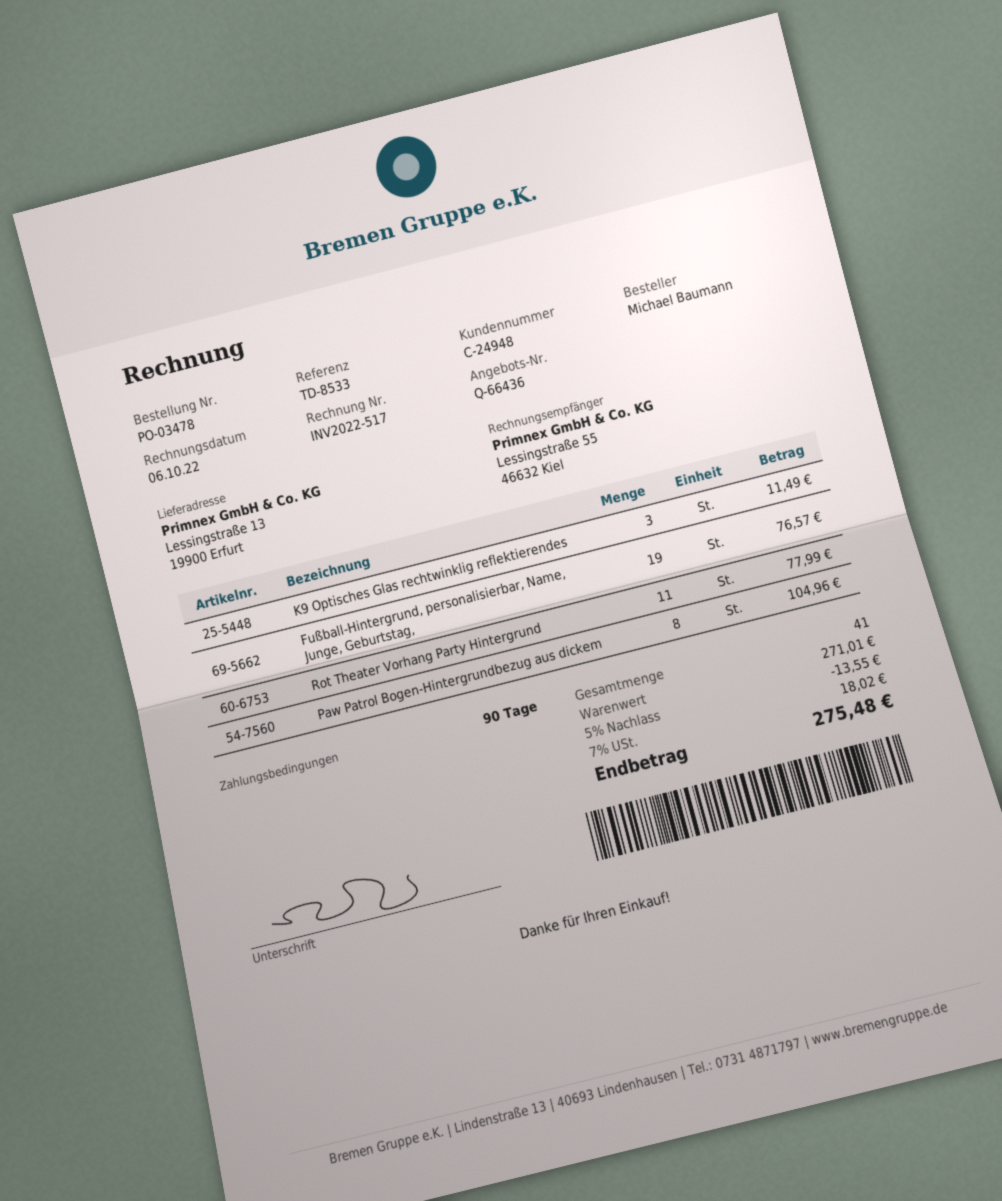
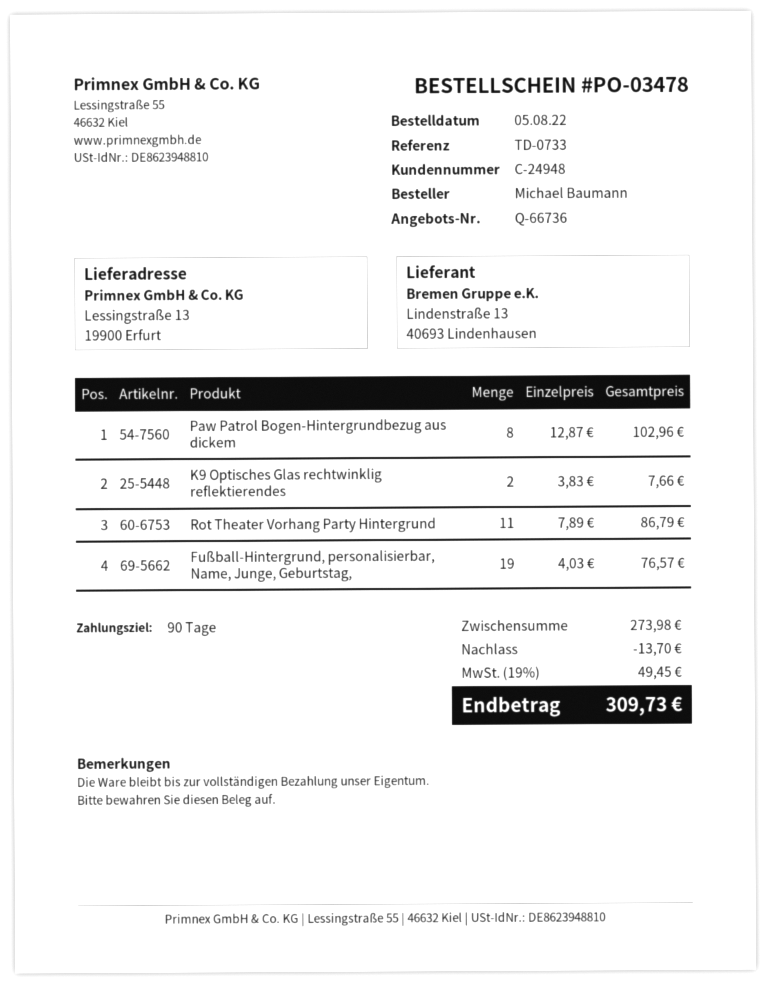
quote number: Q-66436 -> Q-66736
reference: TD-8533 -> TD-0733
K9 Optisches Glas rechtwinklig reflektierendes: 3 for 11.49 -> 2 for 7.66
Rot Theater Vorhang Party Hintergrund: 11 for 77.99 -> 11 for 86.79
Paw Patrol Bogen-Hintergrundbezug aus dickem: 8 for 104.96 -> 8 for 102.96
subtotal: 271.01 -> 273.98
discount: 13.55 -> 13.70
tax: 7% = 18.02 -> 19% = 49.45
total: 275.48 -> 309.73

